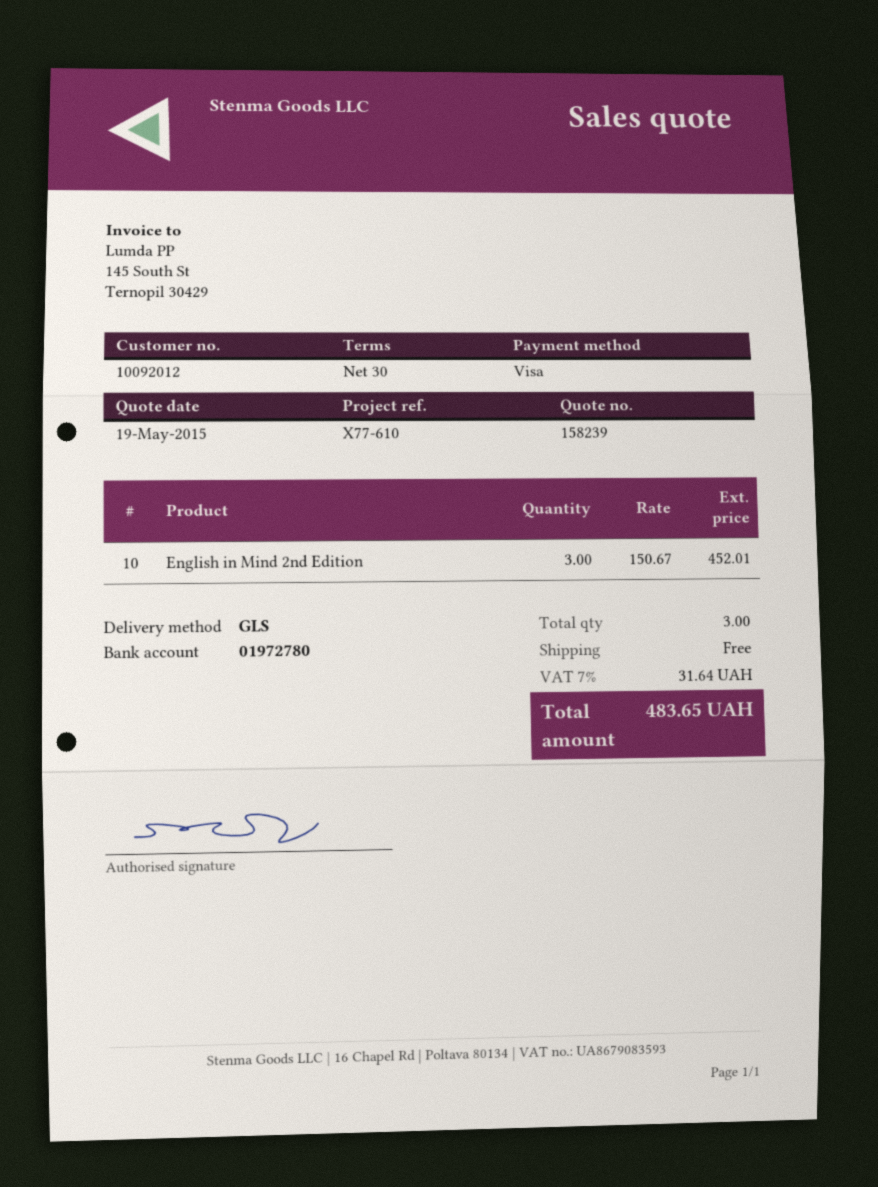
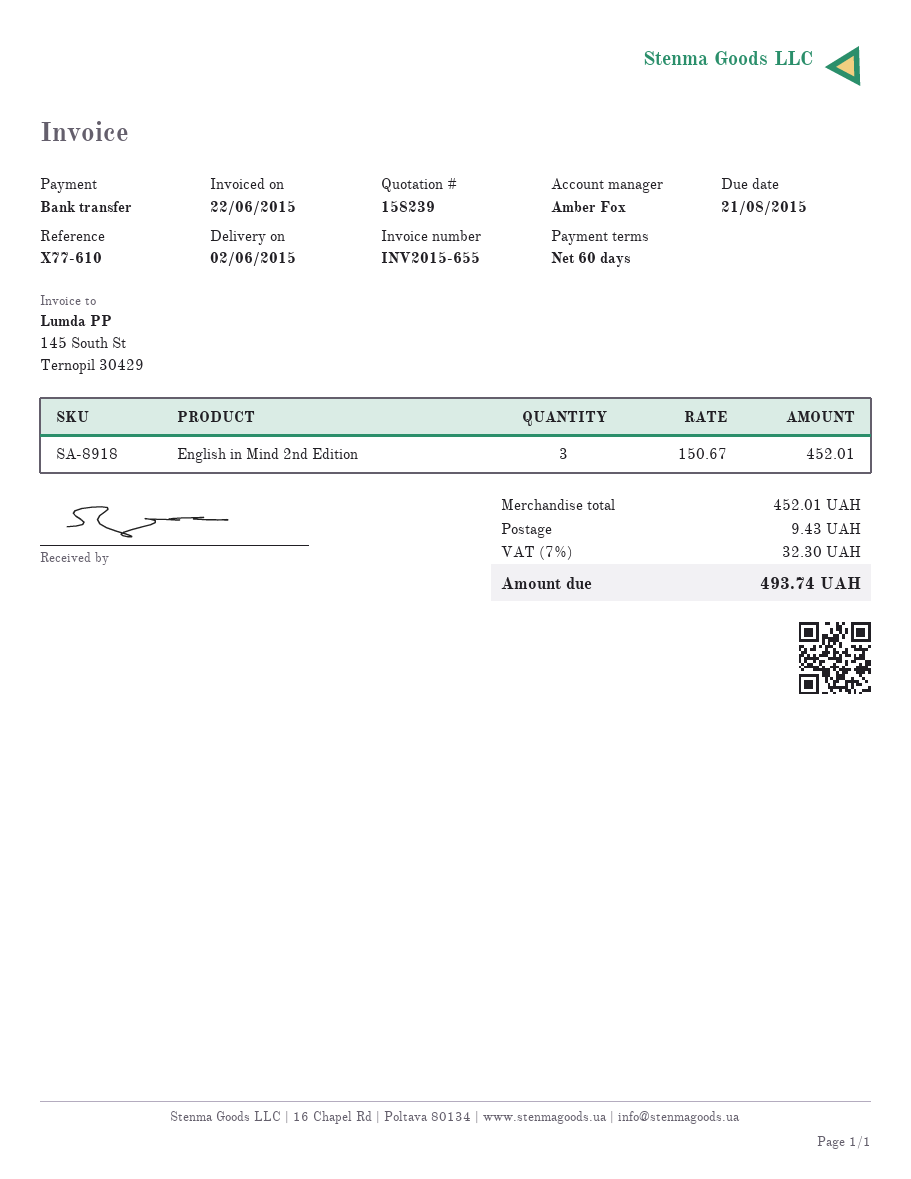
payment terms: 30 days -> 60 days
payment method: Visa -> bank transfer
shipping: 0.00 -> 9.43
tax: 7% = 31.64 -> 7% = 32.30
total: 483.65 -> 493.74

